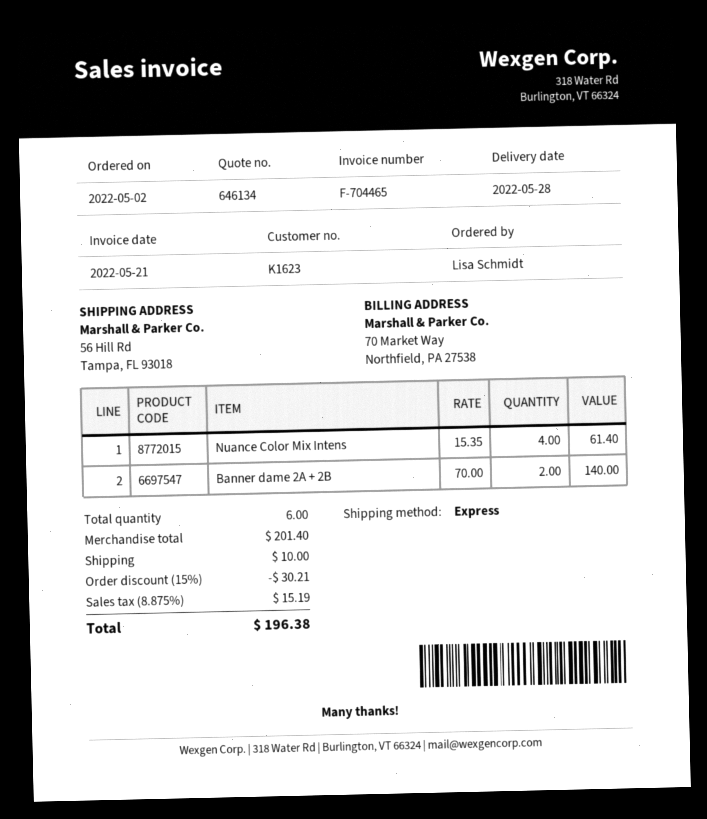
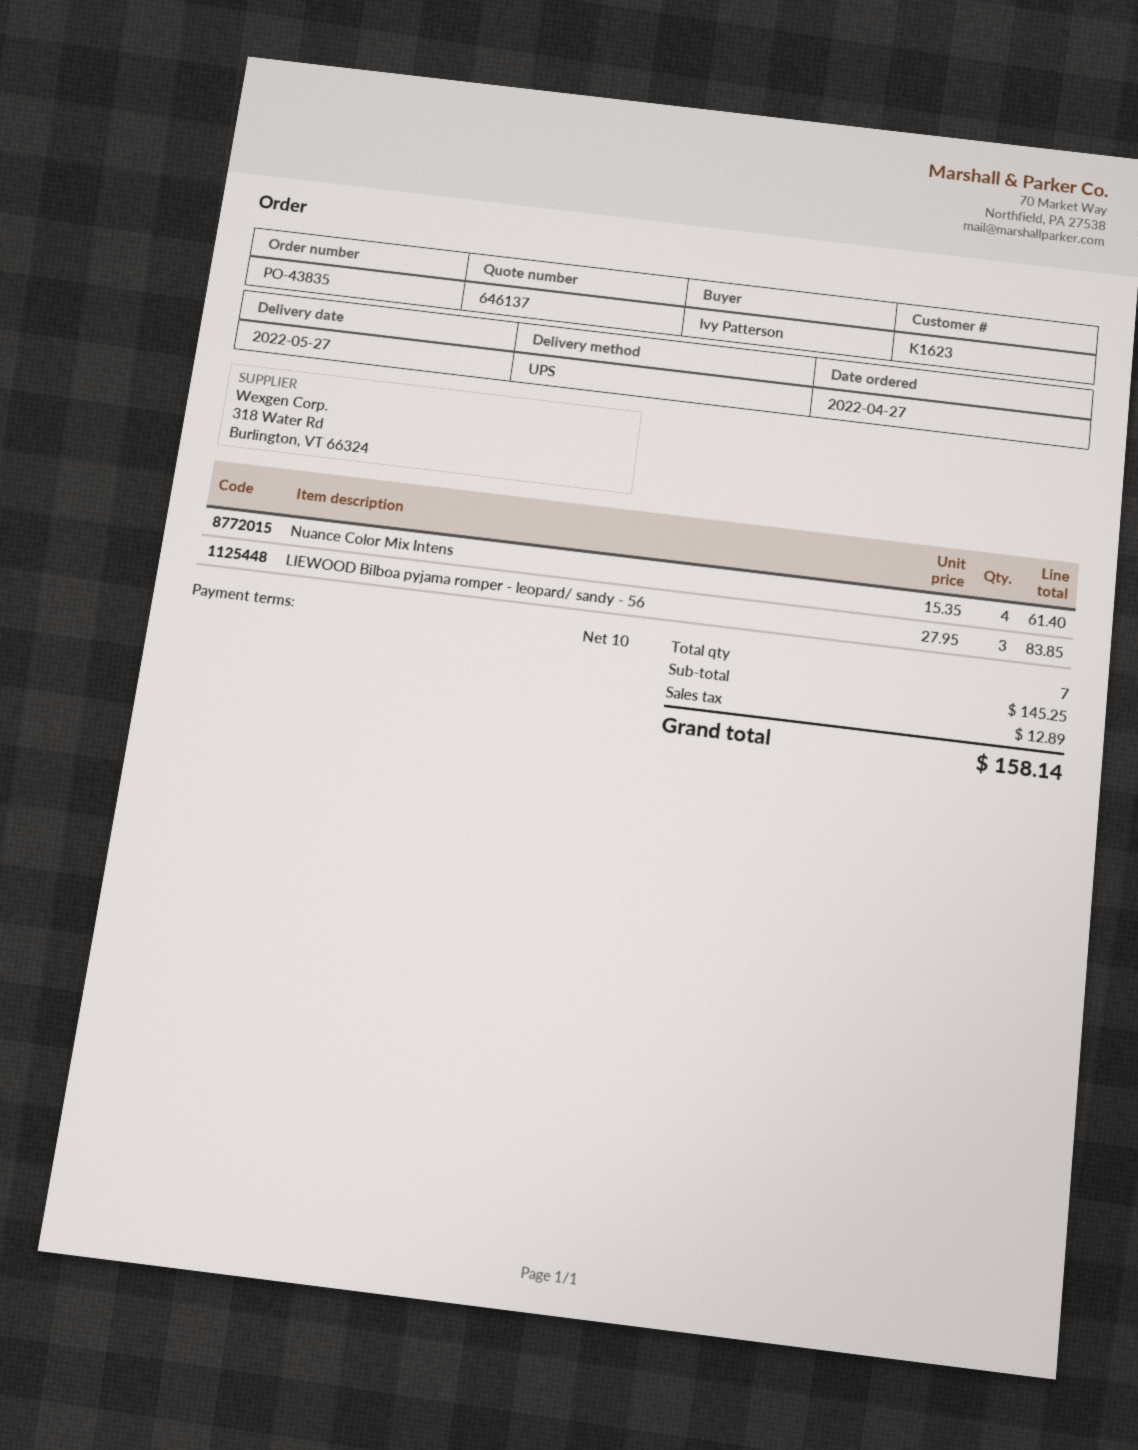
quote number: 646134 -> 646137
order date: 2022-05-02 -> 2022-04-27
delivery date: 2022-05-28 -> 2022-05-27
ordered by: Lisa Schmidt -> Ivy Patterson
shipping method: express -> UPS
Banner dame 2A + 2B: 2 x 70.00 = 140.00 -> none
LIEWOOD Bilboa pyjama romper - leopard/ sandy - 56: none -> 3 x 27.95 = 83.85
total quantity: 6 -> 7
subtotal: 201.40 -> 145.25
discount: 15% = 30.21 -> none
shipping: 10.00 -> none
tax: 15.19 -> 12.89
total: 196.38 -> 158.14

